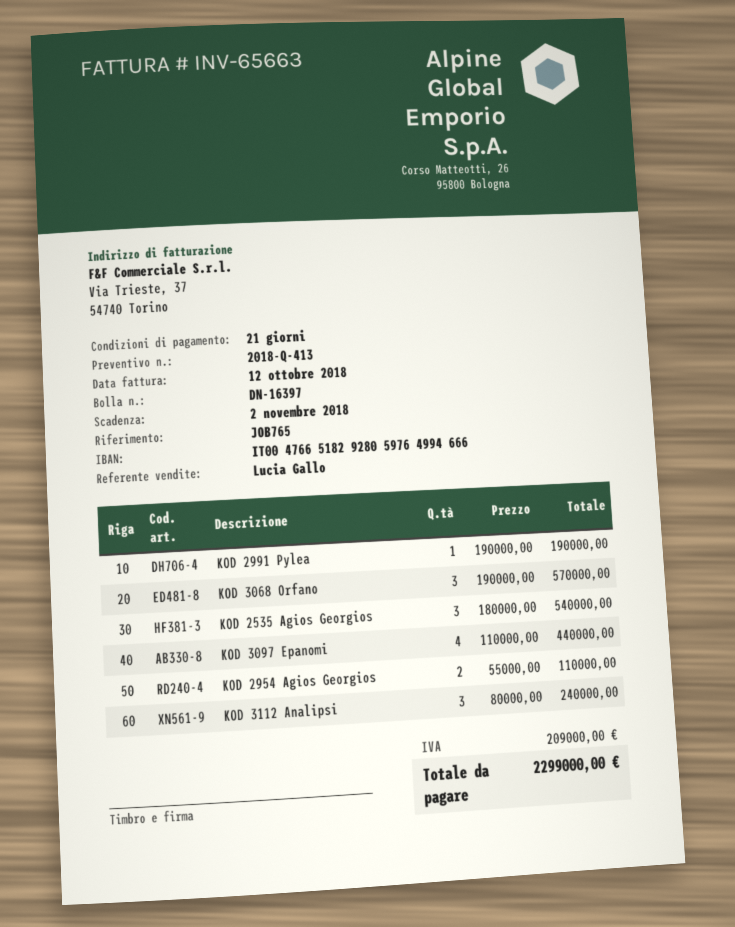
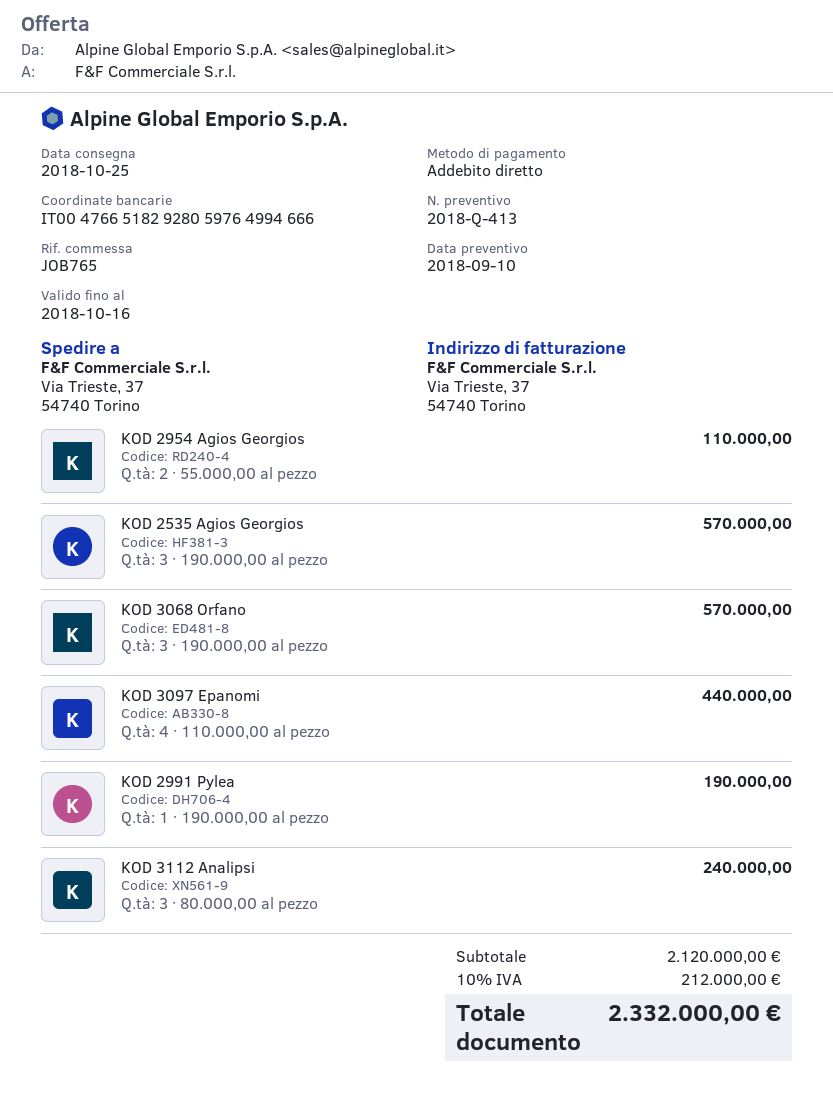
KOD 2535 Agios Georgios: 3 x 180000.00 = 540000.00 -> 3 x 190000.00 = 570000.00
tax: 209000.00 -> 212000.00
total: 2299000.00 -> 2332000.00

